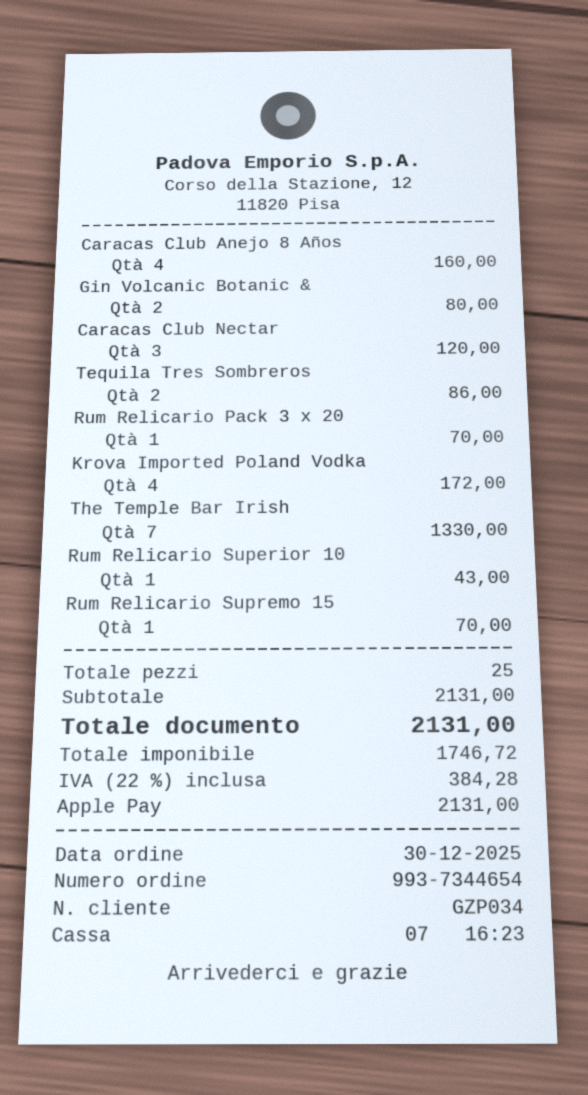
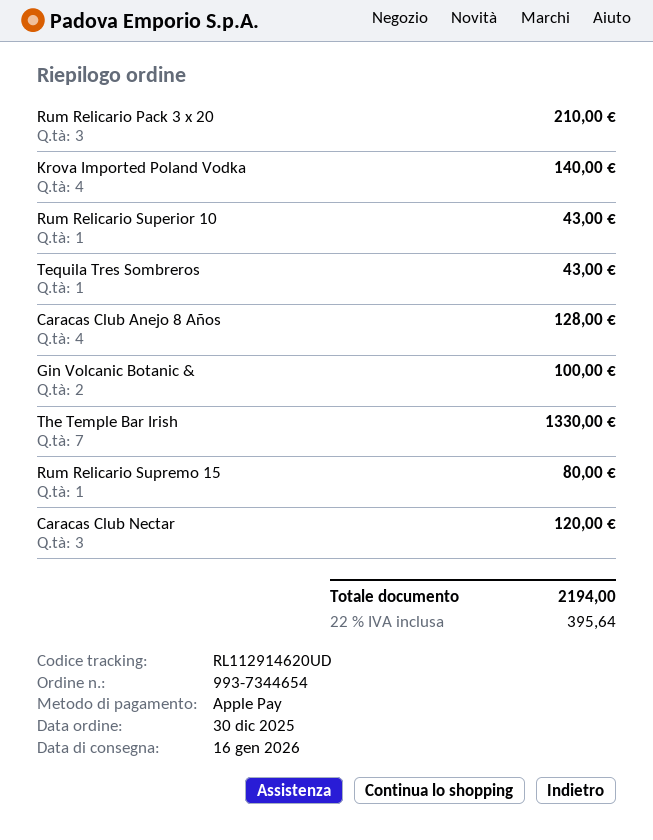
Caracas Club Anejo 8 Años: 4 for 160.00 -> 4 for 128.00
Gin Volcanic Botanic &: 2 for 80.00 -> 2 for 100.00
Tequila Tres Sombreros: 2 for 86.00 -> 1 for 43.00
Rum Relicario Pack 3 x 20: 1 for 70.00 -> 3 for 210.00
Krova Imported Poland Vodka: 4 for 172.00 -> 4 for 140.00
Rum Relicario Supremo 15: 1 for 70.00 -> 1 for 80.00
tax: 22% = 384.28 -> 22% = 395.64
total: 2131.00 -> 2194.00

